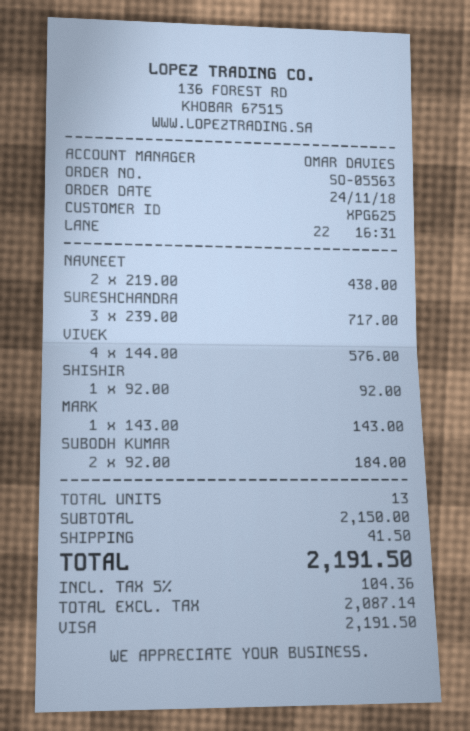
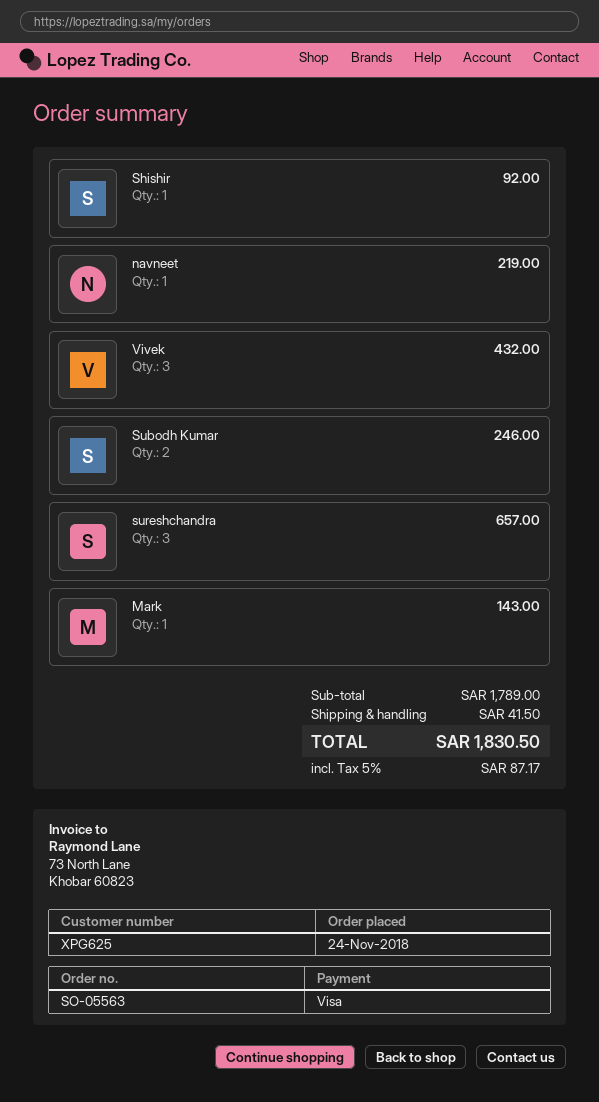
NAVNEET: 2 for 438.00 -> 1 for 219.00
SURESHCHANDRA: 3 for 717.00 -> 3 for 657.00
VIVEK: 4 for 576.00 -> 3 for 432.00
SUBODH KUMAR: 2 for 184.00 -> 2 for 246.00
subtotal: 2150.00 -> 1789.00
tax: 5% = 104.36 -> 5% = 87.17
total: 2191.50 -> 1830.50

